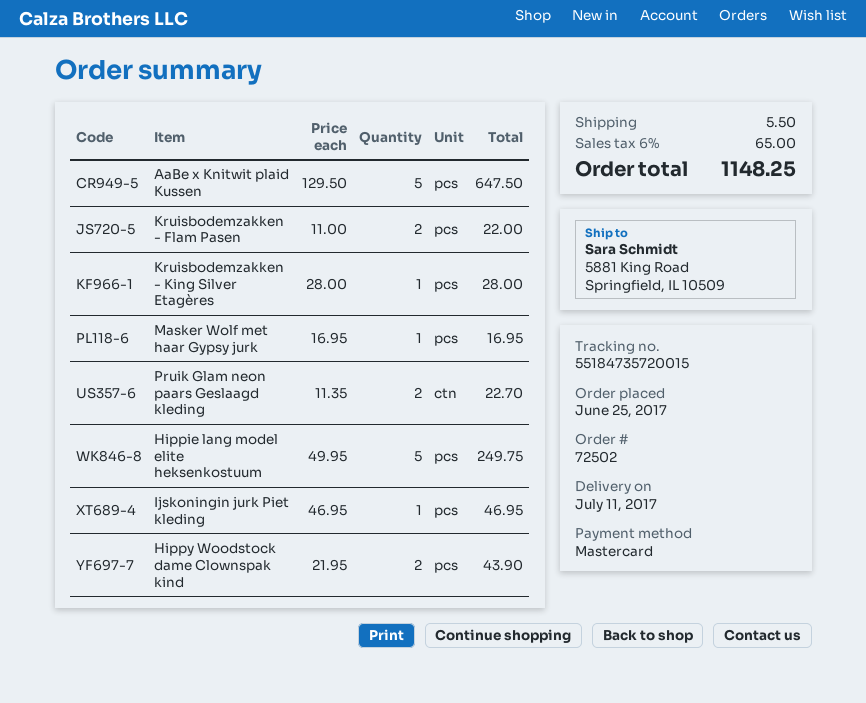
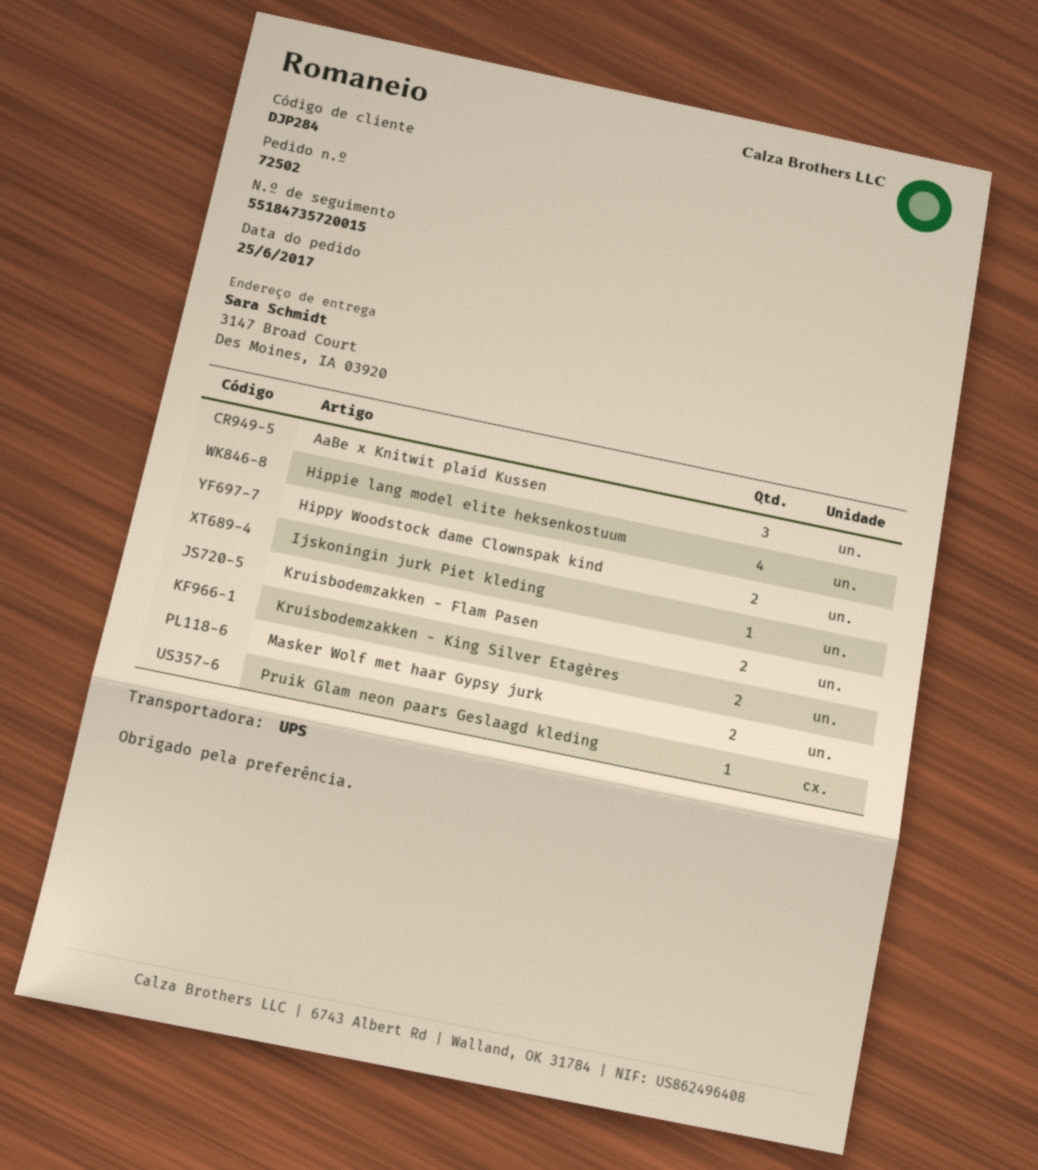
ship to: 5881 King Road, Springfield, IL 10509 -> 3147 Broad Court, Des Moines, IA 03920
AaBe x Knitwit plaid Kussen: 5 -> 3
Kruisbodemzakken - King Silver Etagères: 1 -> 2
Masker Wolf met haar Gypsy jurk: 1 -> 2
Pruik Glam neon paars Geslaagd kleding: 2 -> 1
Hippie lang model elite heksenkostuum: 5 -> 4

